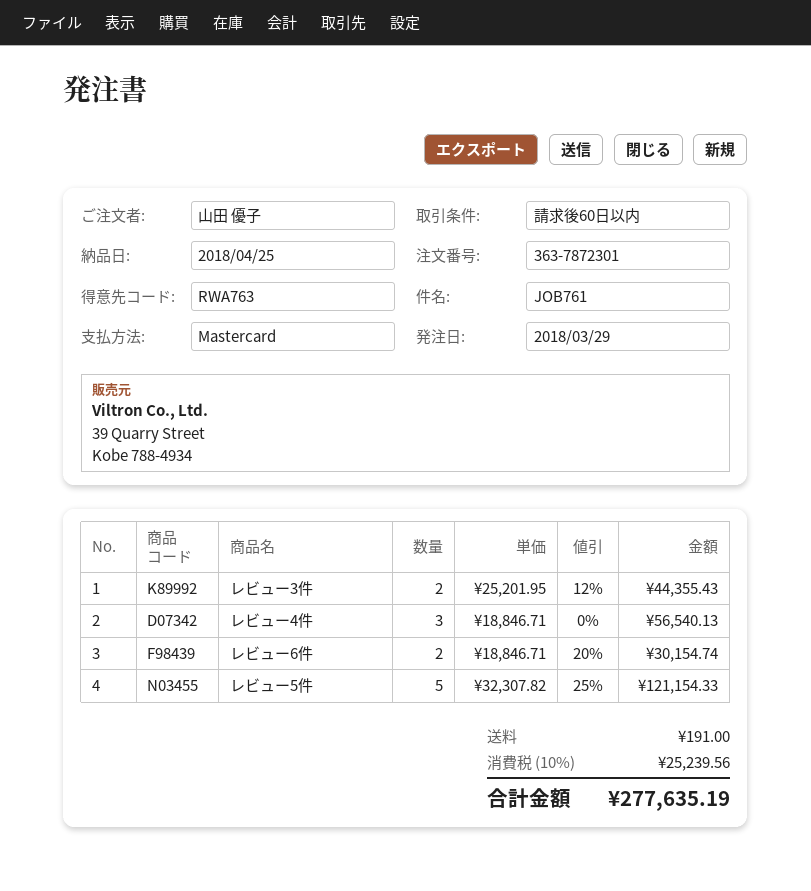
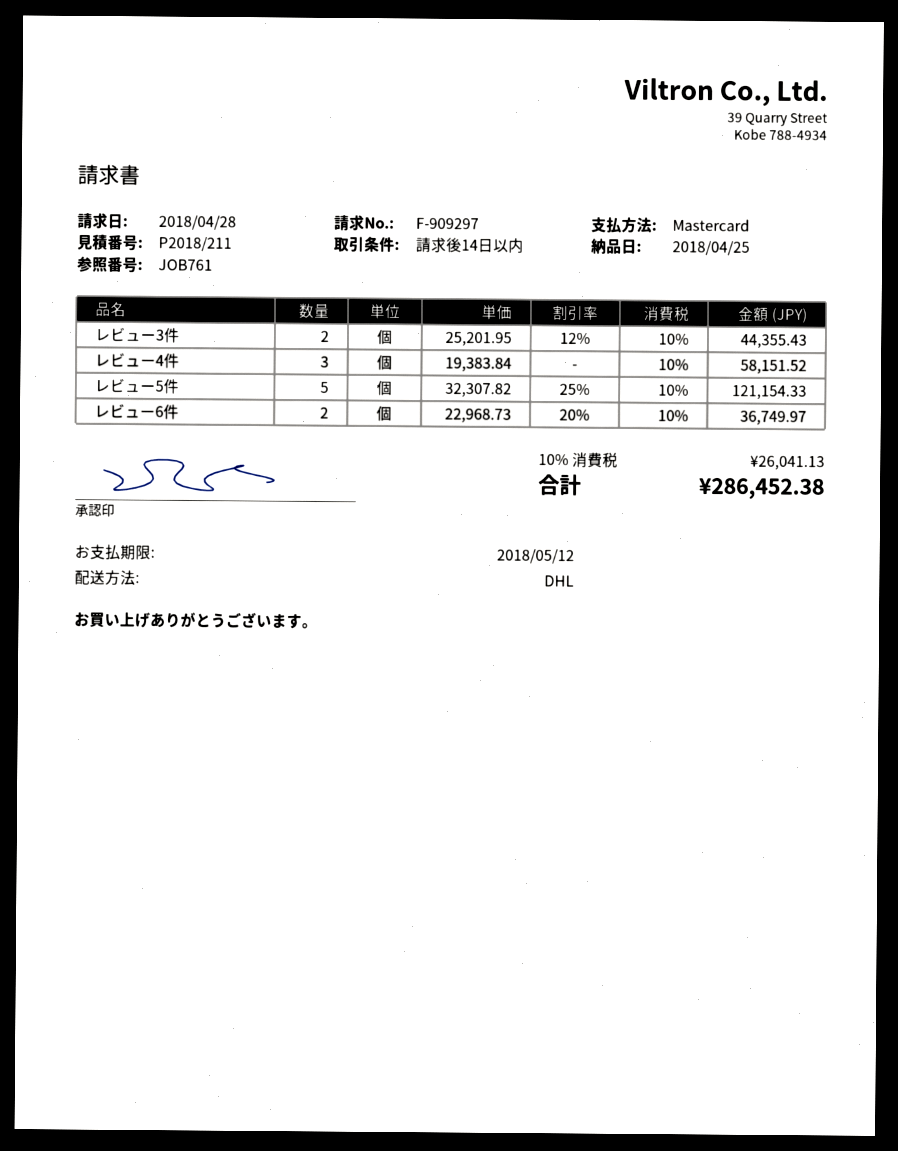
payment terms: 60 days -> 14 days
レビュー4件: 3 x 18846.71 = 56540.13 -> 3 x 19383.84 = 58151.52
レビュー6件: 2 x 18846.71 - 20% = 30154.74 -> 2 x 22968.73 - 20% = 36749.97
shipping: 191.00 -> none
tax: 10% = 25239.56 -> 10% = 26041.13
total: 277635.19 -> 286452.38

